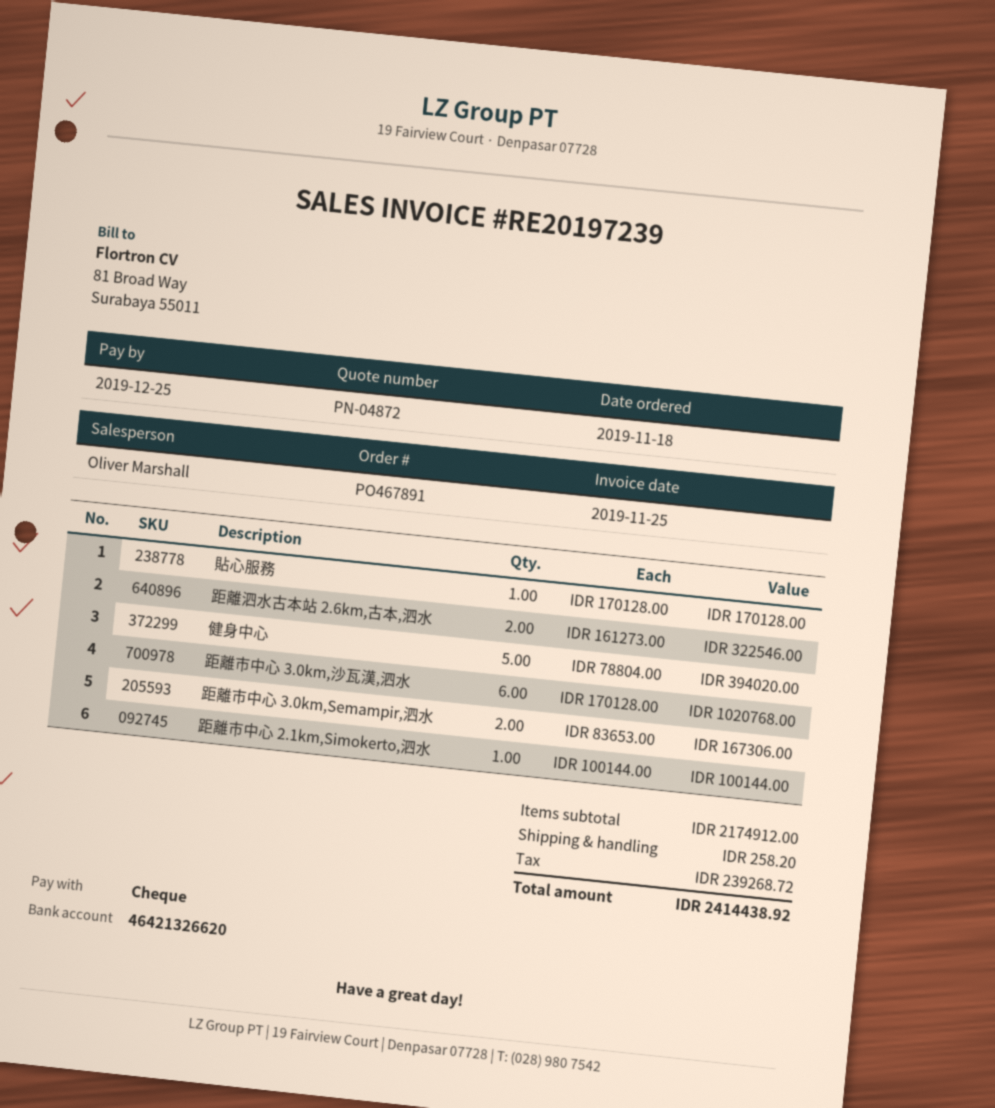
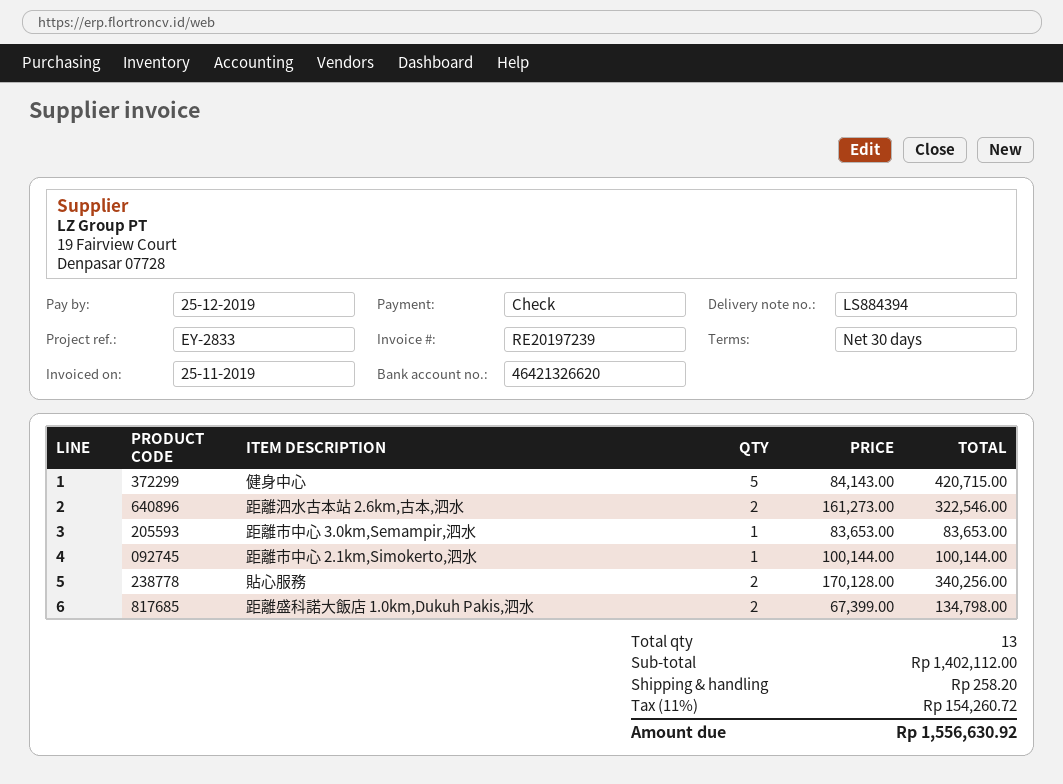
貼心服務: 1 x 170128.00 = 170128.00 -> 2 x 170128.00 = 340256.00
健身中心: 5 x 78804.00 = 394020.00 -> 5 x 84143.00 = 420715.00
距離市中心 3.0km,沙瓦漢,泗水: 6 x 170128.00 = 1020768.00 -> none
距離市中心 3.0km,Semampir,泗水: 2 x 83653.00 = 167306.00 -> 1 x 83653.00 = 83653.00
距離盛科諾大飯店 1.0km,Dukuh Pakis,泗水: none -> 2 x 67399.00 = 134798.00
subtotal: 2174912.00 -> 1402112.00
tax: 239268.72 -> 154260.72
total: 2414438.92 -> 1556630.92

